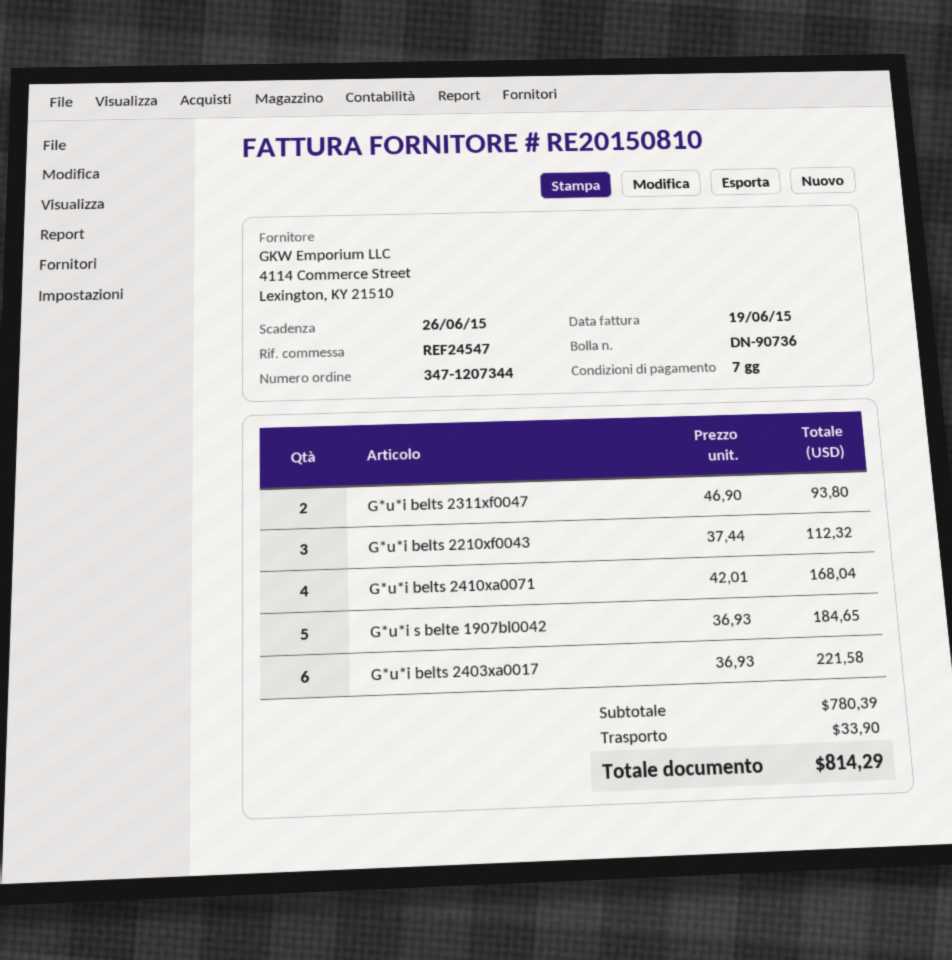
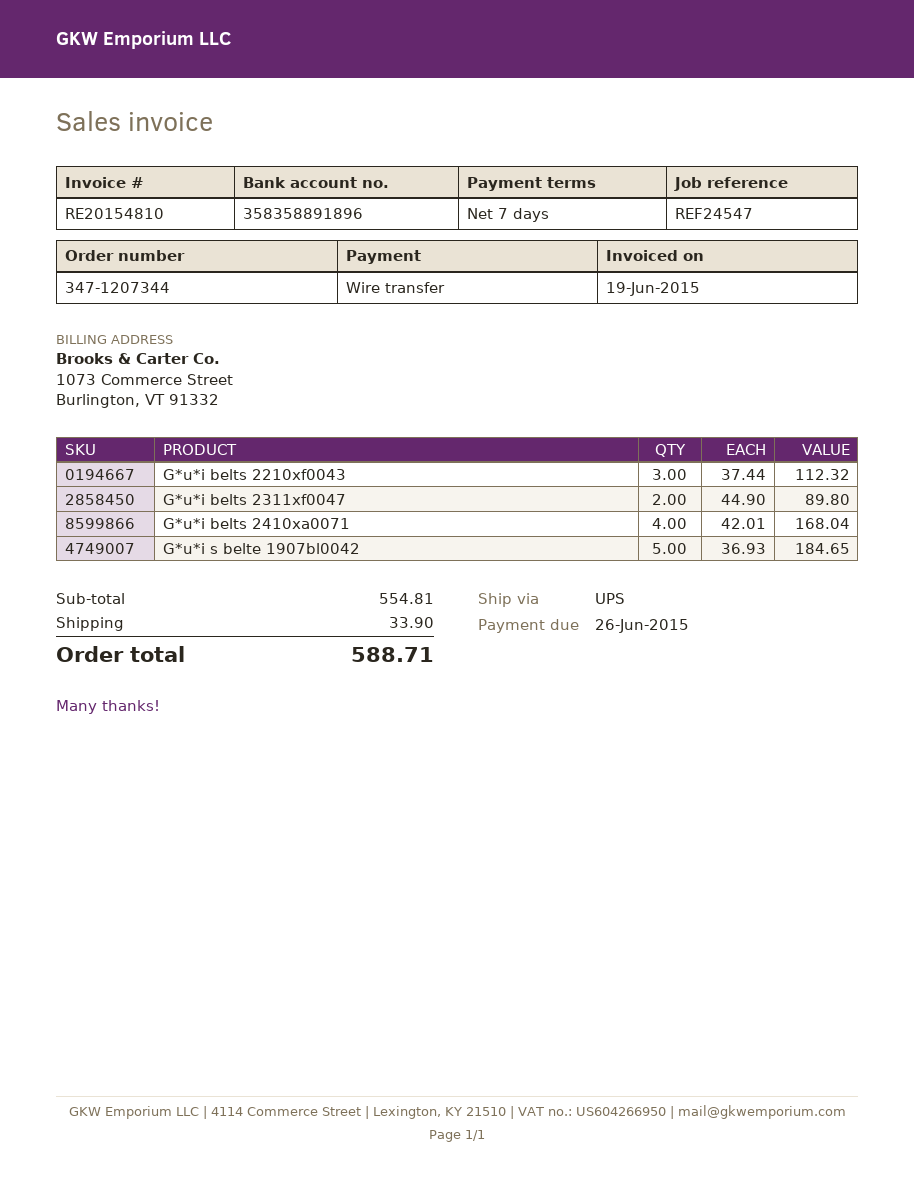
invoice number: RE20150810 -> RE20154810
G*u*i belts 2311xf0047: 2 x 46.90 = 93.80 -> 2 x 44.90 = 89.80
G*u*i belts 2403xa0017: 6 x 36.93 = 221.58 -> none
subtotal: 780.39 -> 554.81
total: 814.29 -> 588.71

